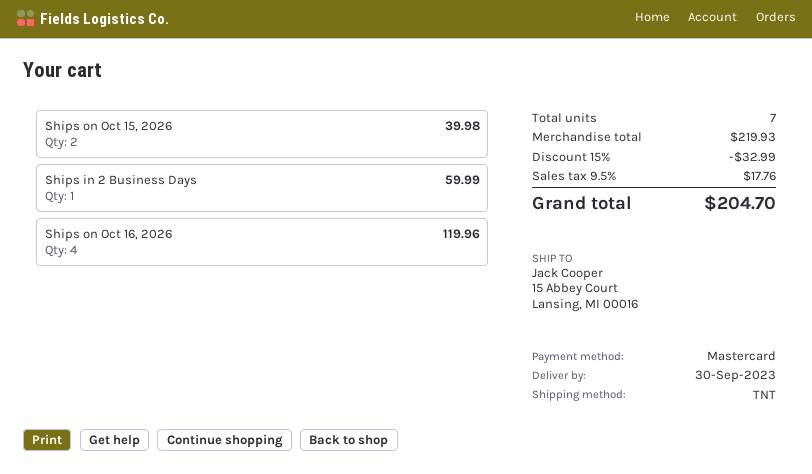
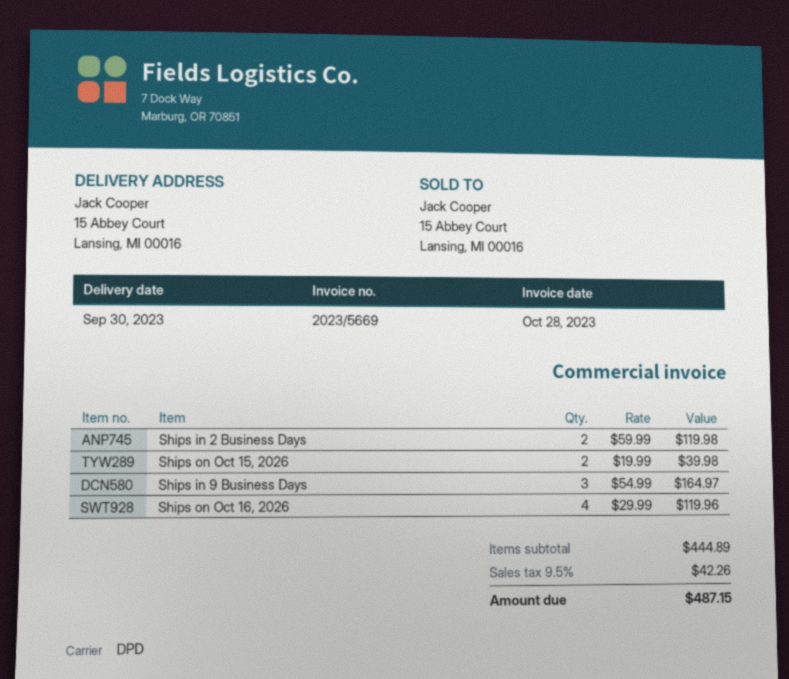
shipping method: TNT -> DPD
Ships in 2 Business Days: 1 for 59.99 -> 2 for 119.98
Ships in 9 Business Days: none -> 3 for 164.97
subtotal: 219.93 -> 444.89
discount: 15% = 32.99 -> none
tax: 9.5% = 17.76 -> 9.5% = 42.26
total: 204.70 -> 487.15

